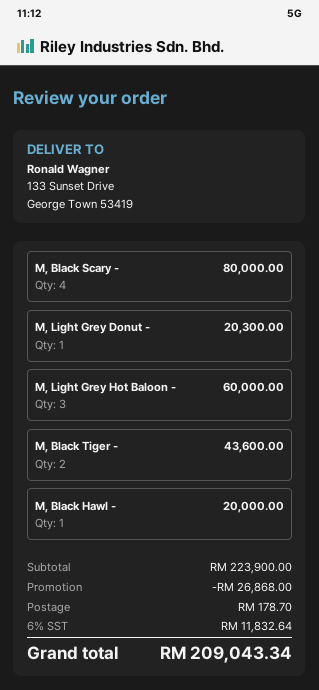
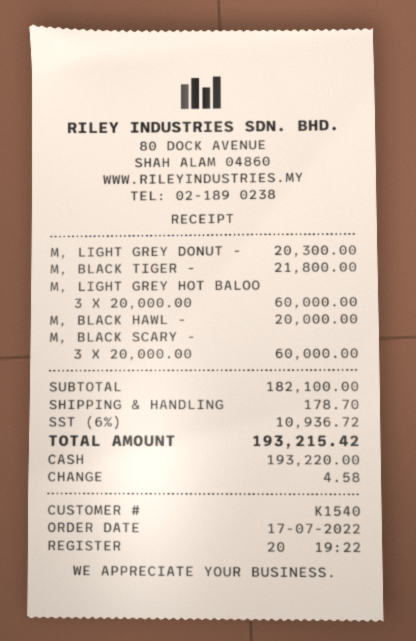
M, Black Scary -: 4 for 80000.00 -> 3 for 60000.00
M, Black Tiger -: 2 for 43600.00 -> 1 for 21800.00
subtotal: 223900.00 -> 182100.00
discount: 26868.00 -> none
tax: 6% = 11832.64 -> 6% = 10936.72
total: 209043.34 -> 193215.42

